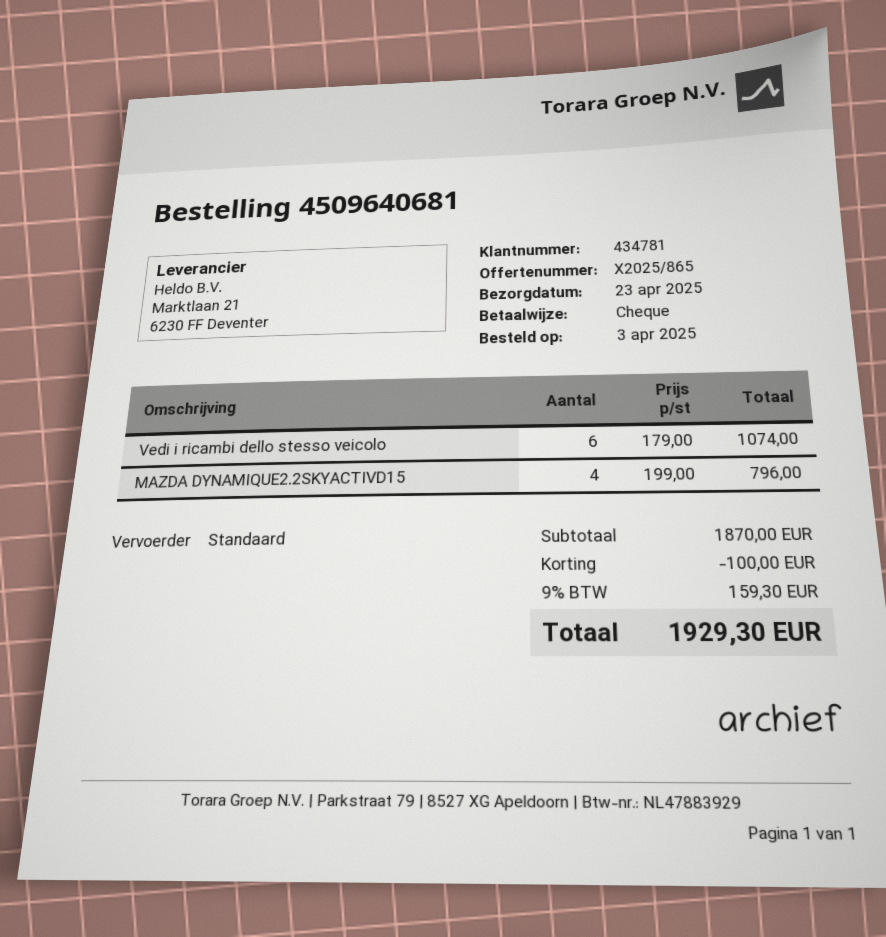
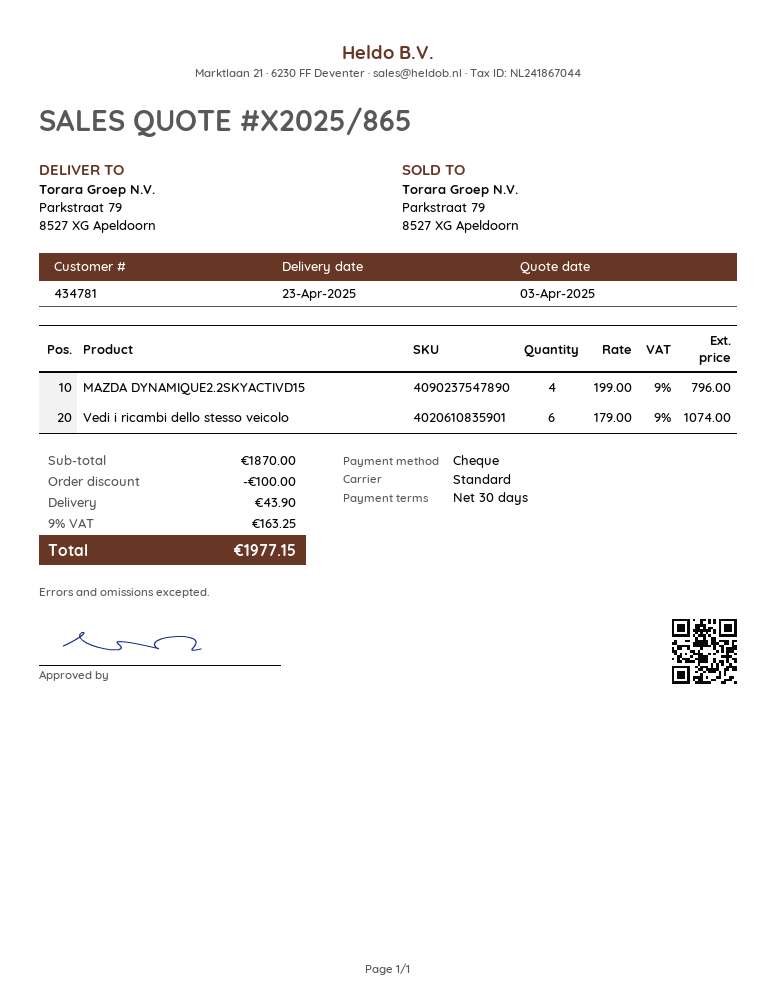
shipping: none -> 43.90
tax: 9% = 159.30 -> 9% = 163.25
total: 1929.30 -> 1977.15

